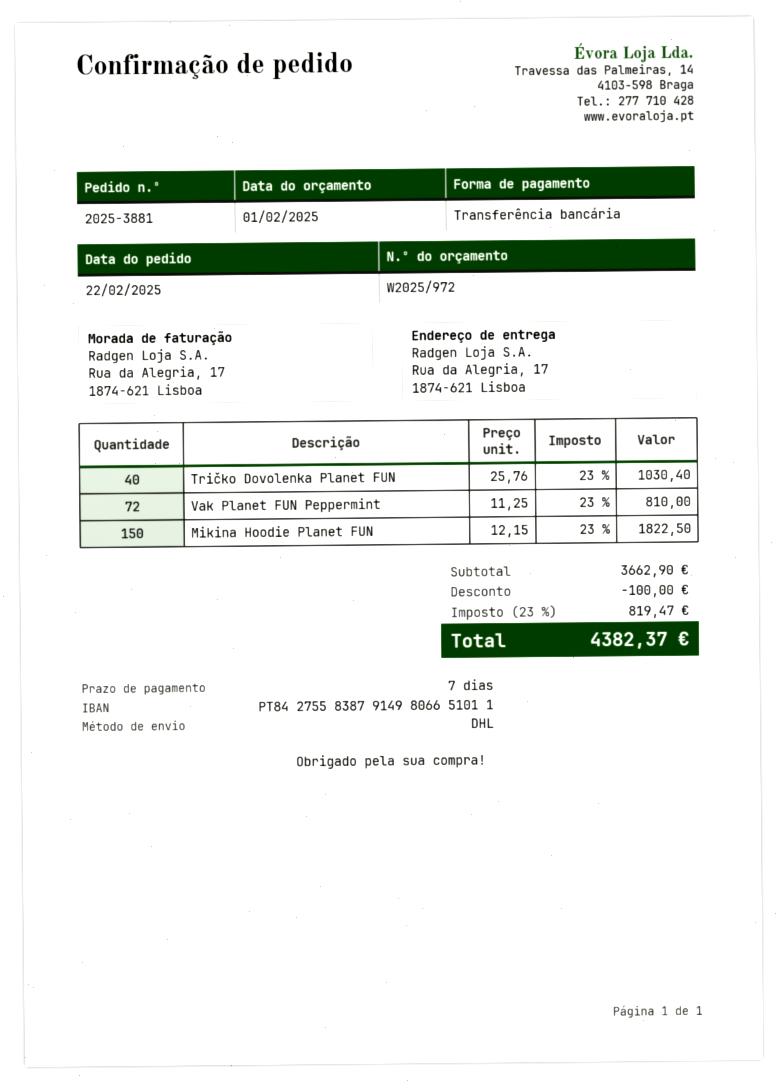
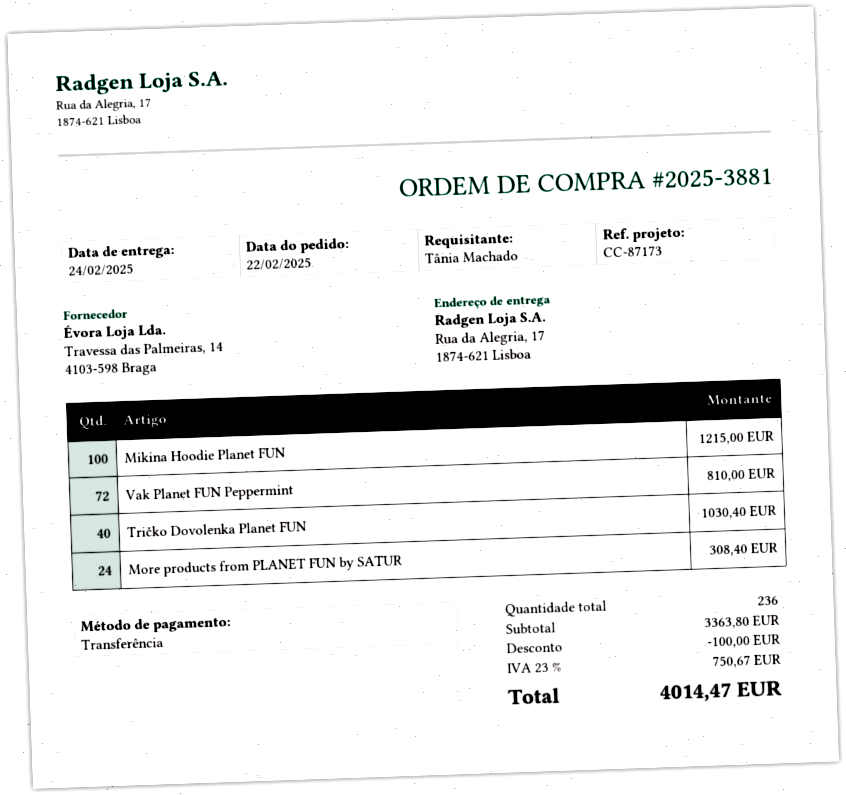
Mikina Hoodie Planet FUN: 150 for 1822.50 -> 100 for 1215.00
More products from PLANET FUN by SATUR: none -> 24 for 308.40
subtotal: 3662.90 -> 3363.80
tax: 23% = 819.47 -> 23% = 750.67
total: 4382.37 -> 4014.47

